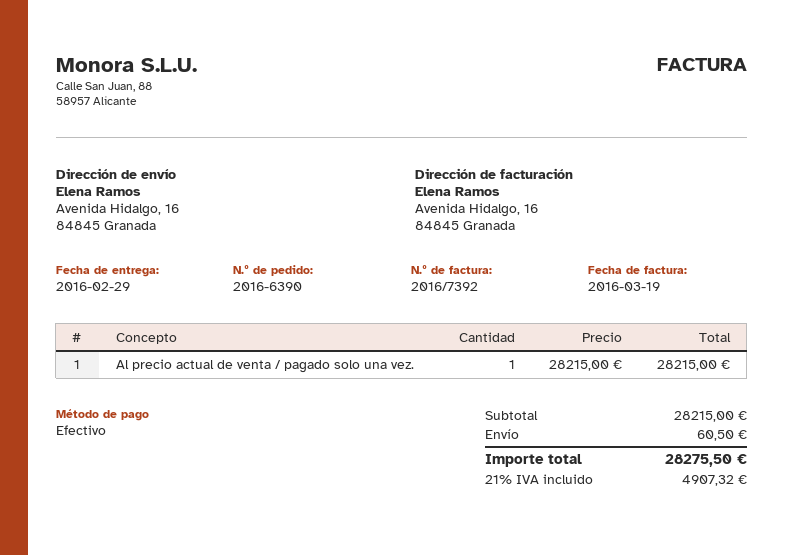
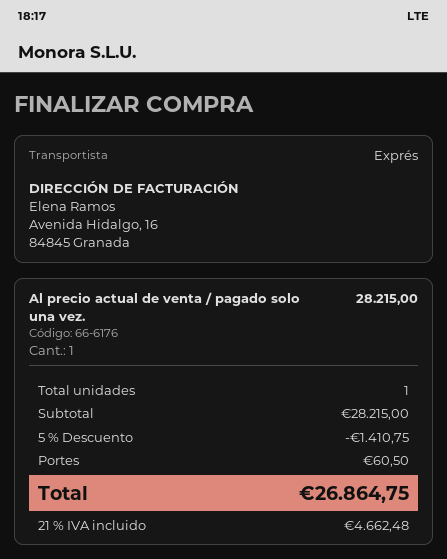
discount: none -> 5% = 1410.75
tax: 21% = 4907.32 -> 21% = 4662.48
total: 28275.50 -> 26864.75

